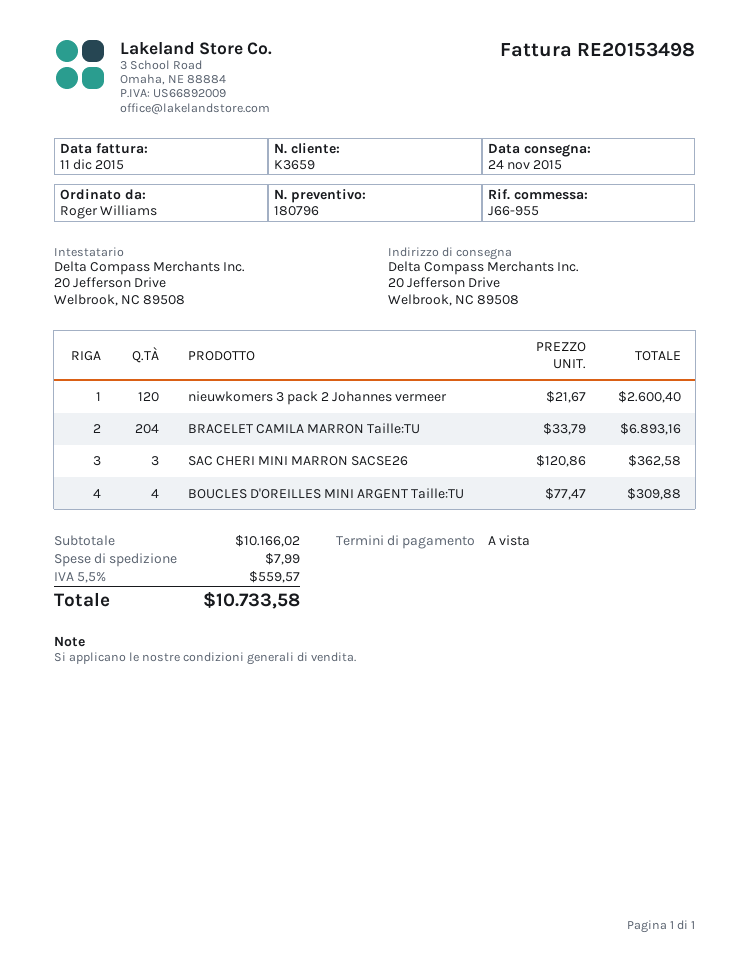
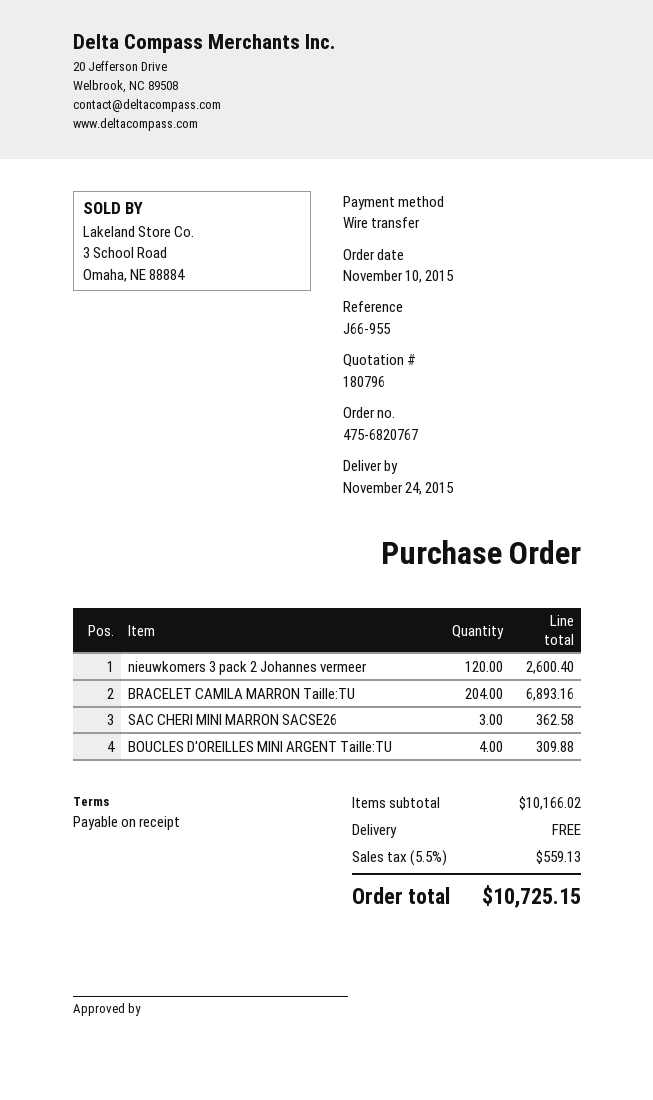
shipping: 7.99 -> 0.00
tax: 5.5% = 559.57 -> 5.5% = 559.13
total: 10733.58 -> 10725.15

